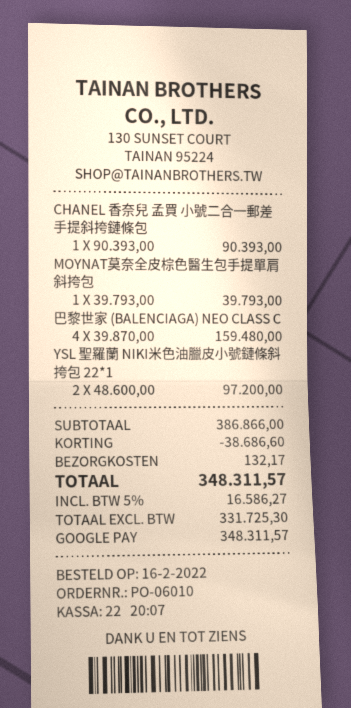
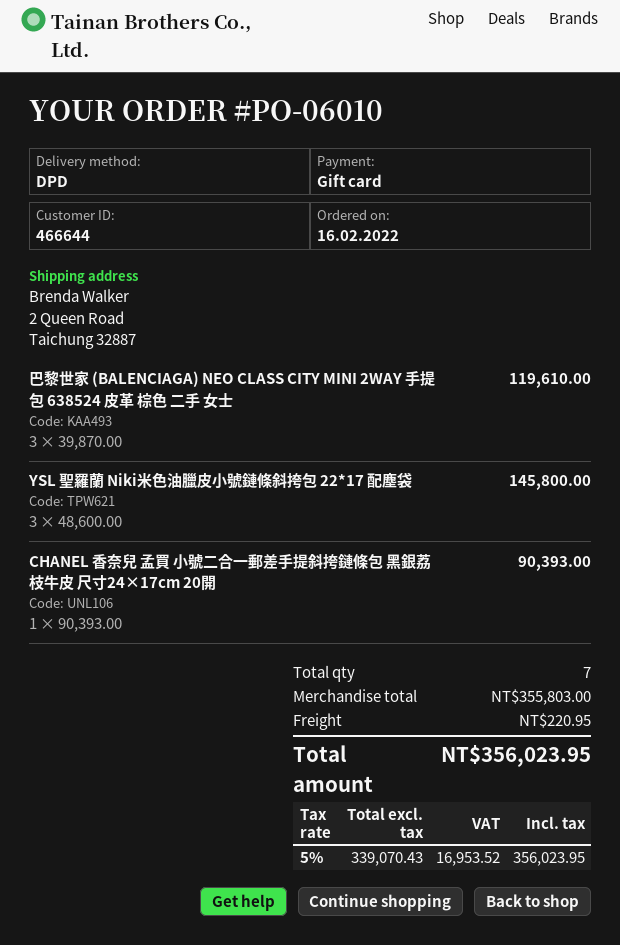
payment method: Google Pay -> gift card
MOYNAT莫奈全皮棕色醫生包手提單肩斜挎包: 1 x 39793.00 = 39793.00 -> none
巴黎世家 (BALENCIAGA) NEO CLASS C: 4 x 39870.00 = 159480.00 -> 3 x 39870.00 = 119610.00
YSL 聖羅蘭 NIKI米色油臘皮小號鏈條斜挎包 22*1: 2 x 48600.00 = 97200.00 -> 3 x 48600.00 = 145800.00
subtotal: 386866.00 -> 355803.00
discount: 38686.60 -> none
shipping: 132.17 -> 220.95
net: 331725.30 -> 339070.43
tax: 5% = 16586.27 -> 5% = 16953.52
total: 348311.57 -> 356023.95

